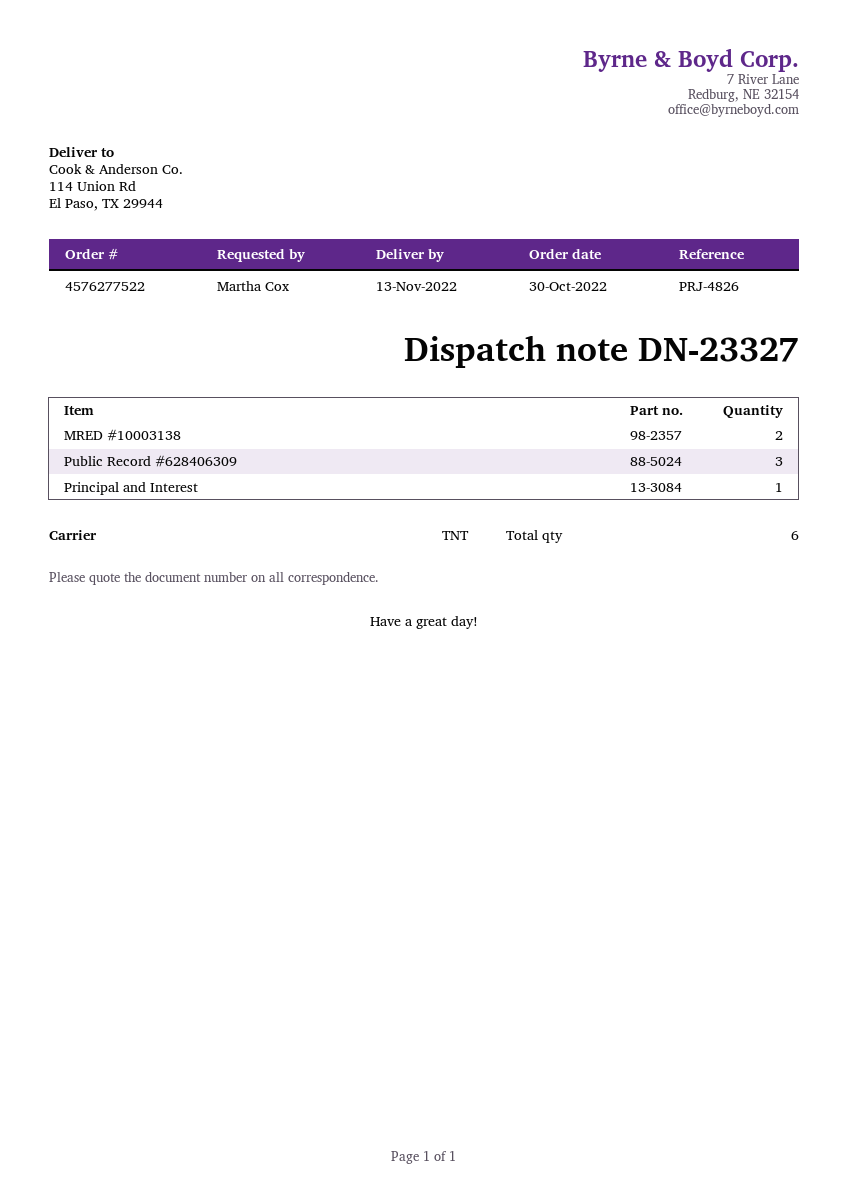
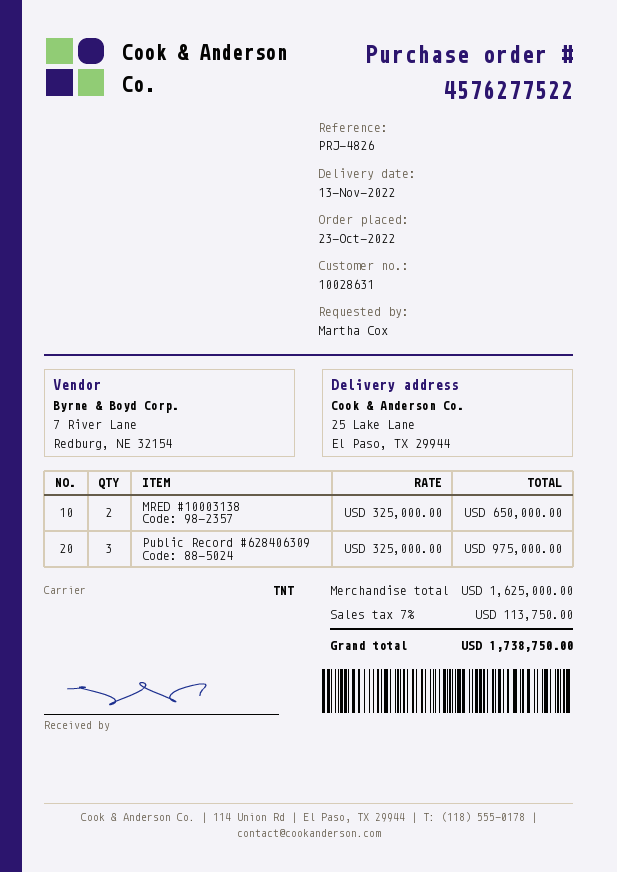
order date: 2022-10-30 -> 2022-10-23
ship to: 114 Union Rd, El Paso, TX 29944 -> 25 Lake Lane, El Paso, TX 29944
Principal and Interest: 1 -> none

